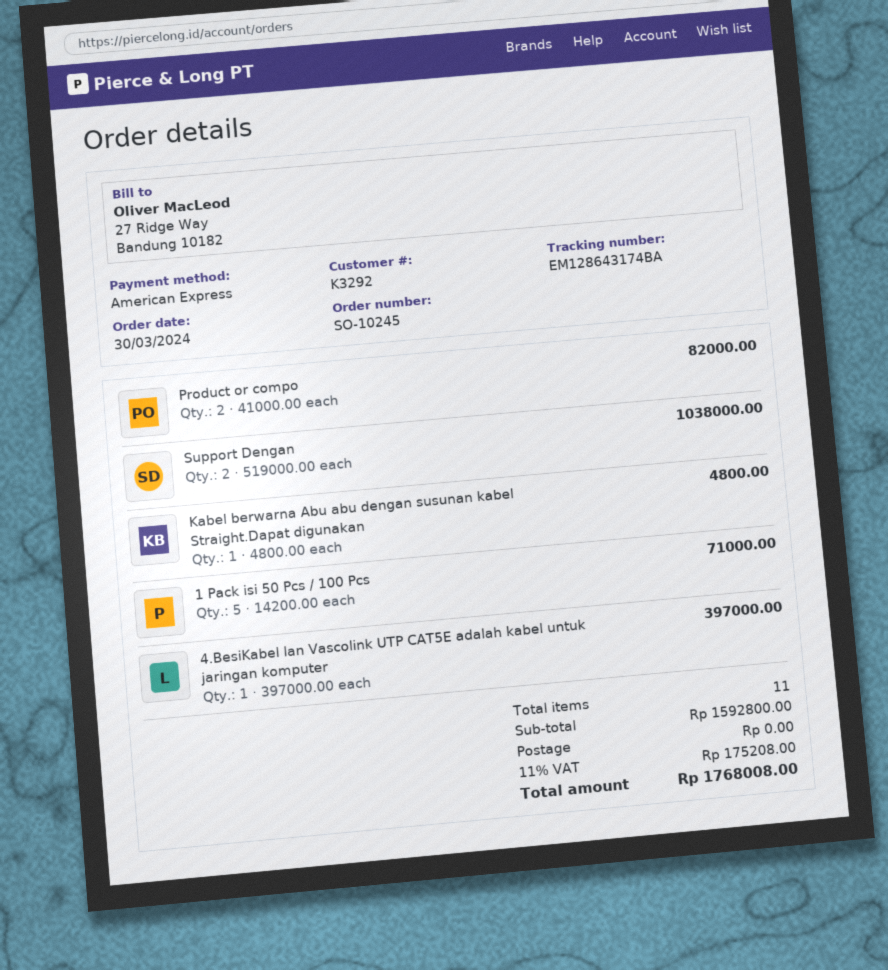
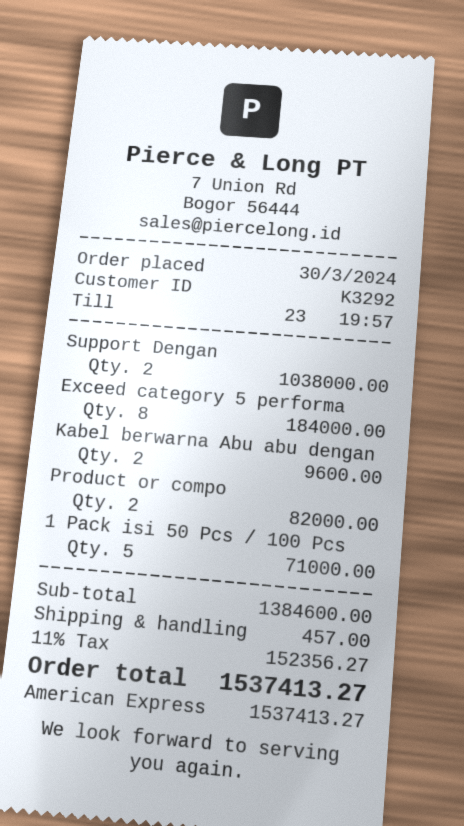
Kabel berwarna Abu abu dengan susunan kabel Straight.Dapat digunakan: 1 for 4800.00 -> 2 for 9600.00
4.BesiKabel lan Vascolink UTP CAT5E adalah kabel untuk jaringan komputer: 1 for 397000.00 -> none
Exceed category 5 performa: none -> 8 for 184000.00
subtotal: 1592800.00 -> 1384600.00
shipping: 0.00 -> 457.00
tax: 11% = 175208.00 -> 11% = 152356.27
total: 1768008.00 -> 1537413.27

